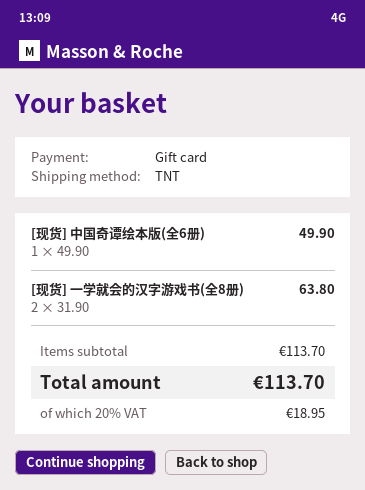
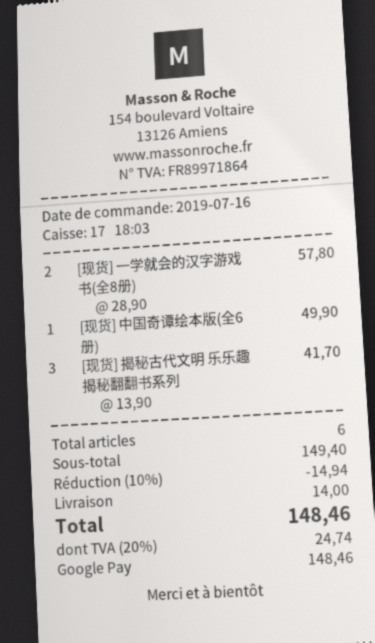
payment method: gift card -> Google Pay
[现货] 一学就会的汉字游戏书(全8册): 2 x 31.90 = 63.80 -> 2 x 28.90 = 57.80
[现货] 揭秘古代文明 乐乐趣揭秘翻翻书系列: none -> 3 x 13.90 = 41.70
subtotal: 113.70 -> 149.40
discount: none -> 10% = 14.94
shipping: none -> 14.00
tax: 20% = 18.95 -> 20% = 24.74
total: 113.70 -> 148.46

